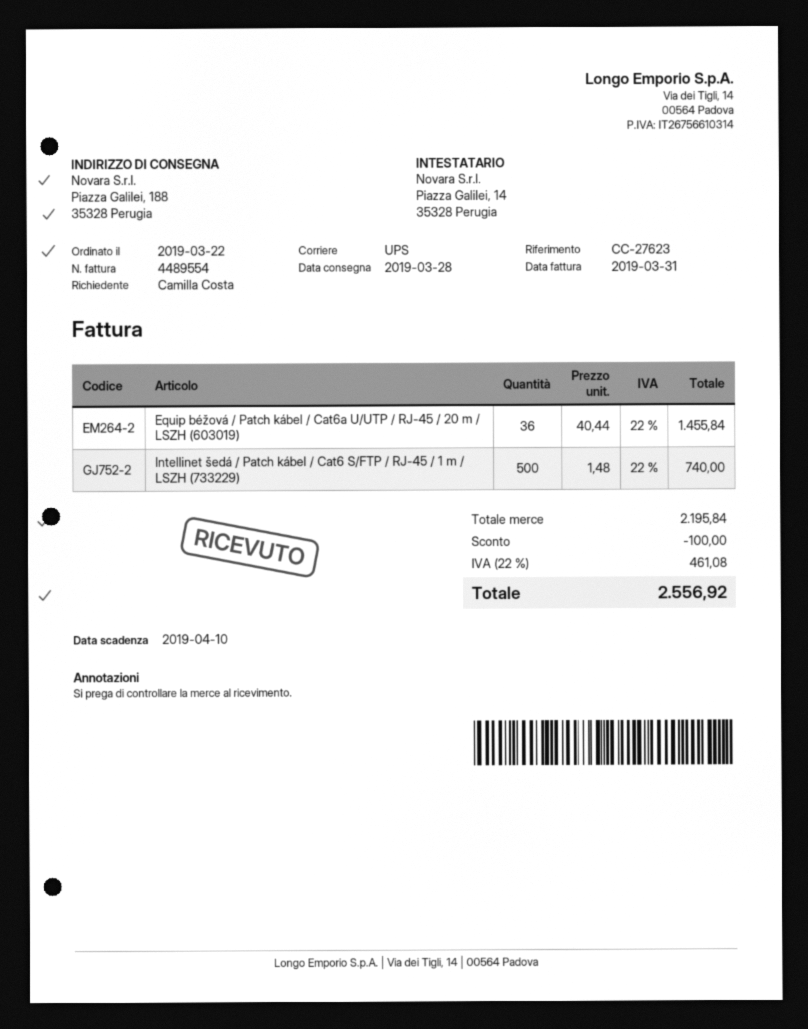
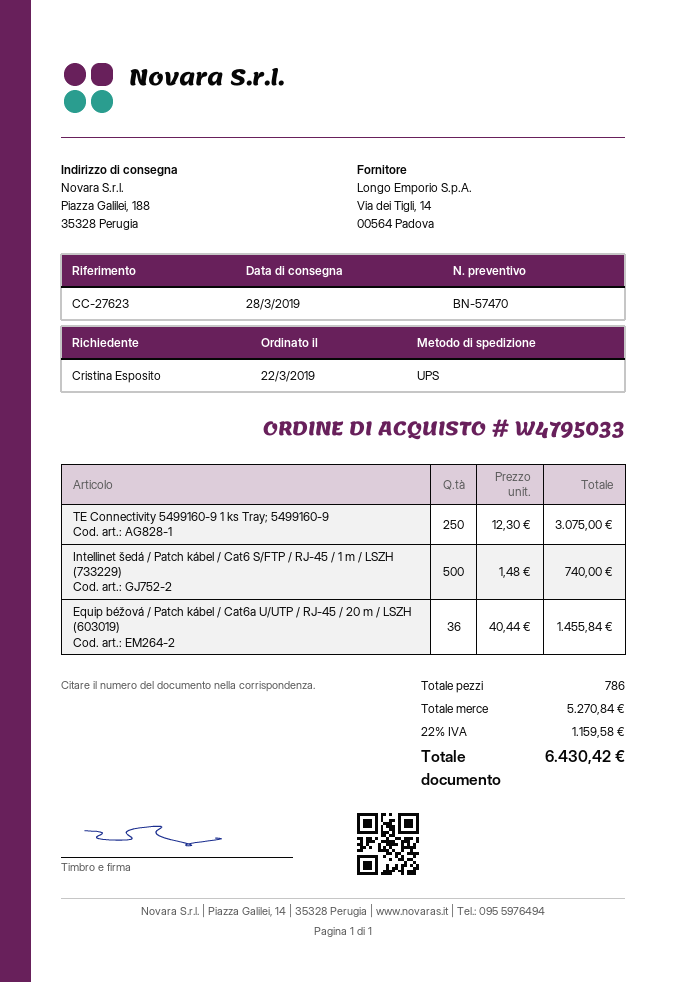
ordered by: Camilla Costa -> Cristina Esposito
TE Connectivity 5499160-9 1 ks Tray; 5499160-9: none -> 250 x 12.30 = 3075.00
subtotal: 2195.84 -> 5270.84
discount: 100.00 -> none
tax: 22% = 461.08 -> 22% = 1159.58
total: 2556.92 -> 6430.42

